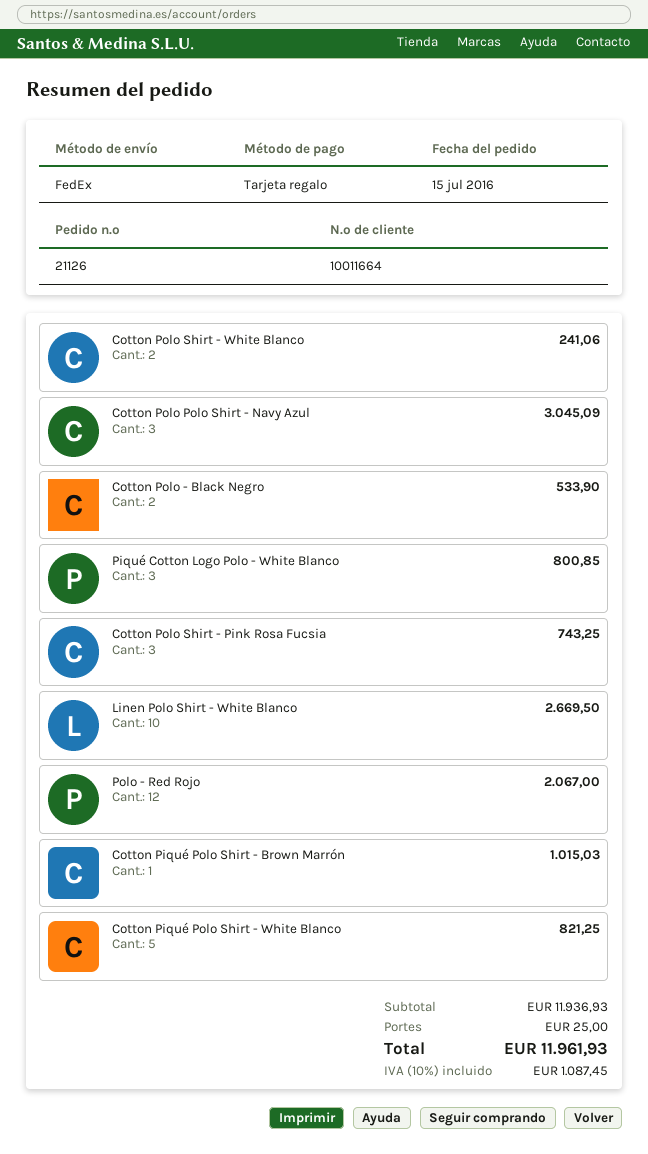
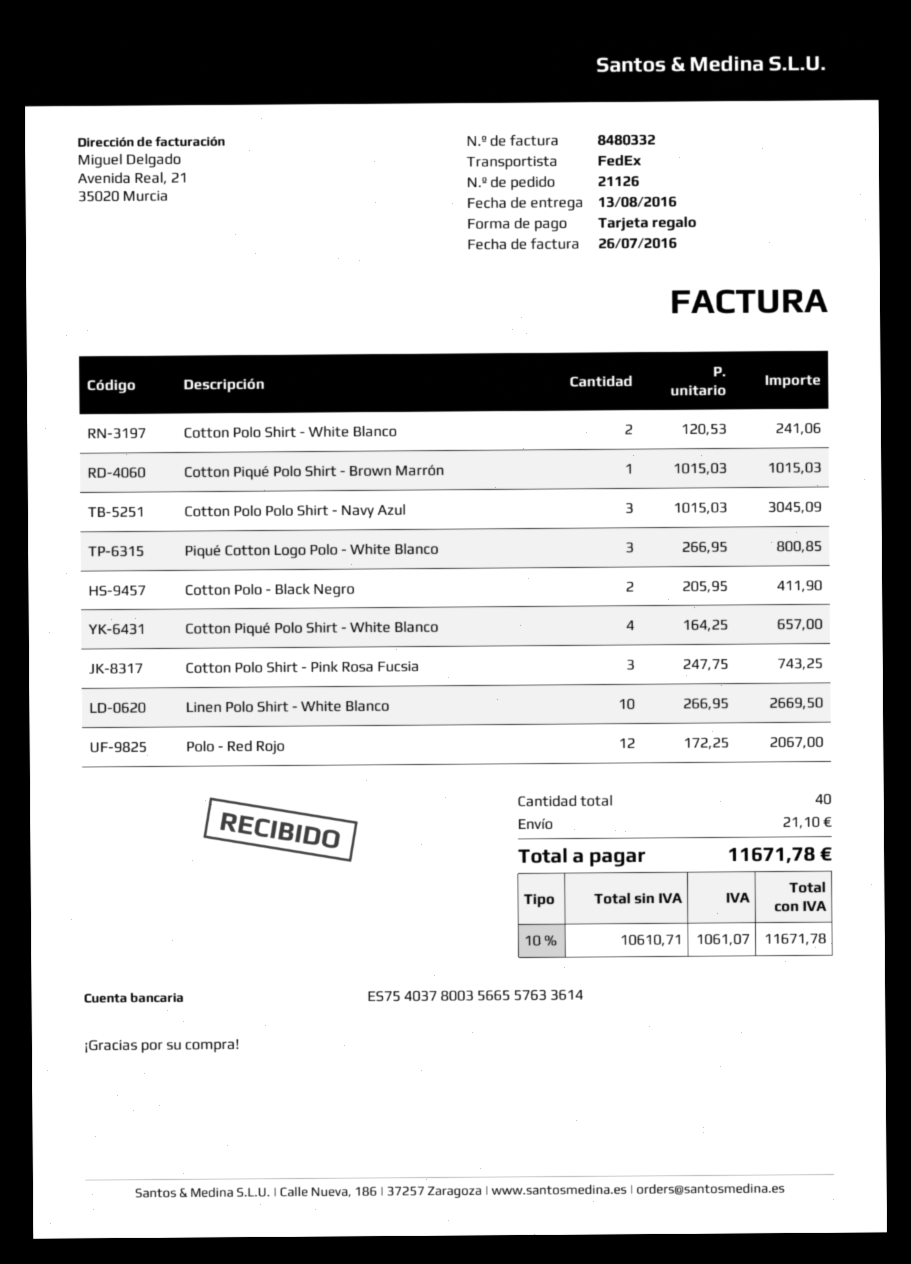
Cotton Polo - Black Negro: 2 for 533.90 -> 2 for 411.90
Cotton Piqué Polo Shirt - White Blanco: 5 for 821.25 -> 4 for 657.00
shipping: 25.00 -> 21.10
tax: 10% = 1087.45 -> 10% = 1061.07
total: 11961.93 -> 11671.78

